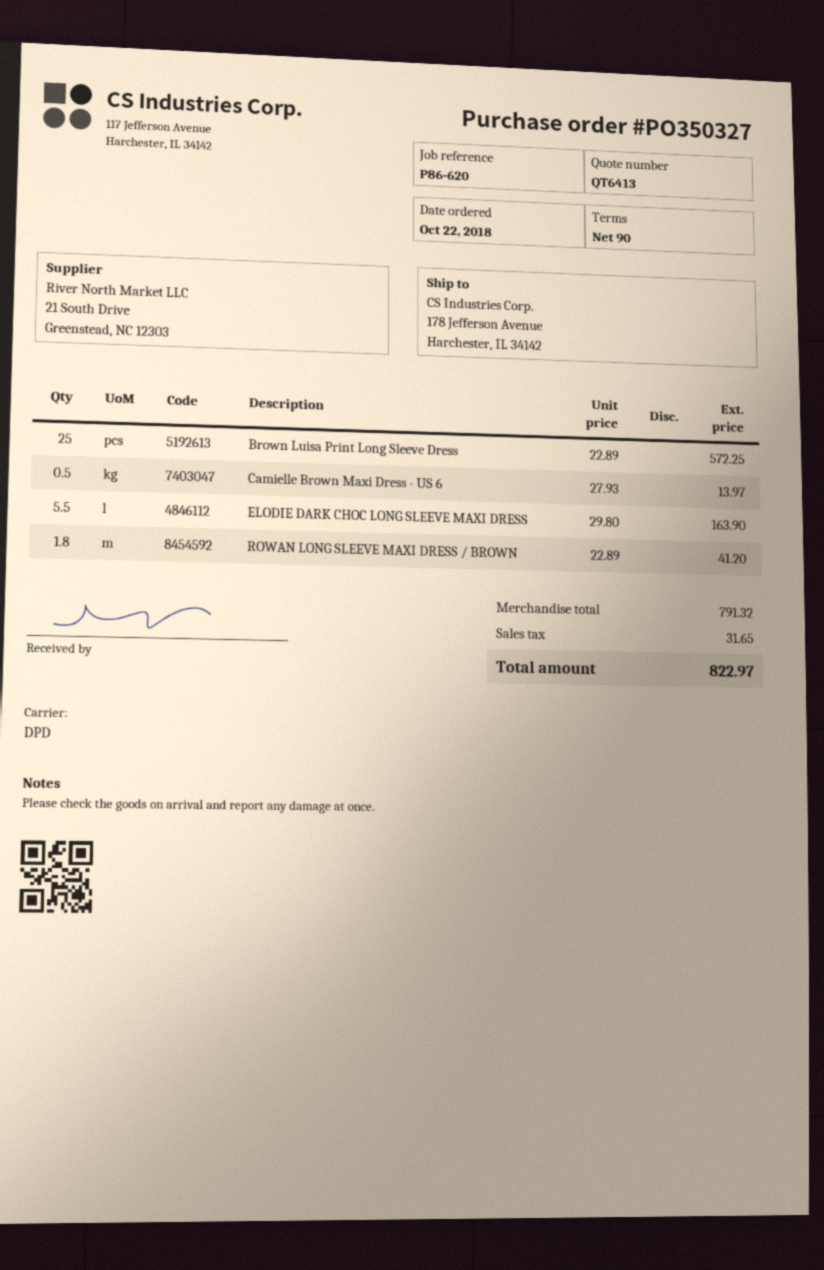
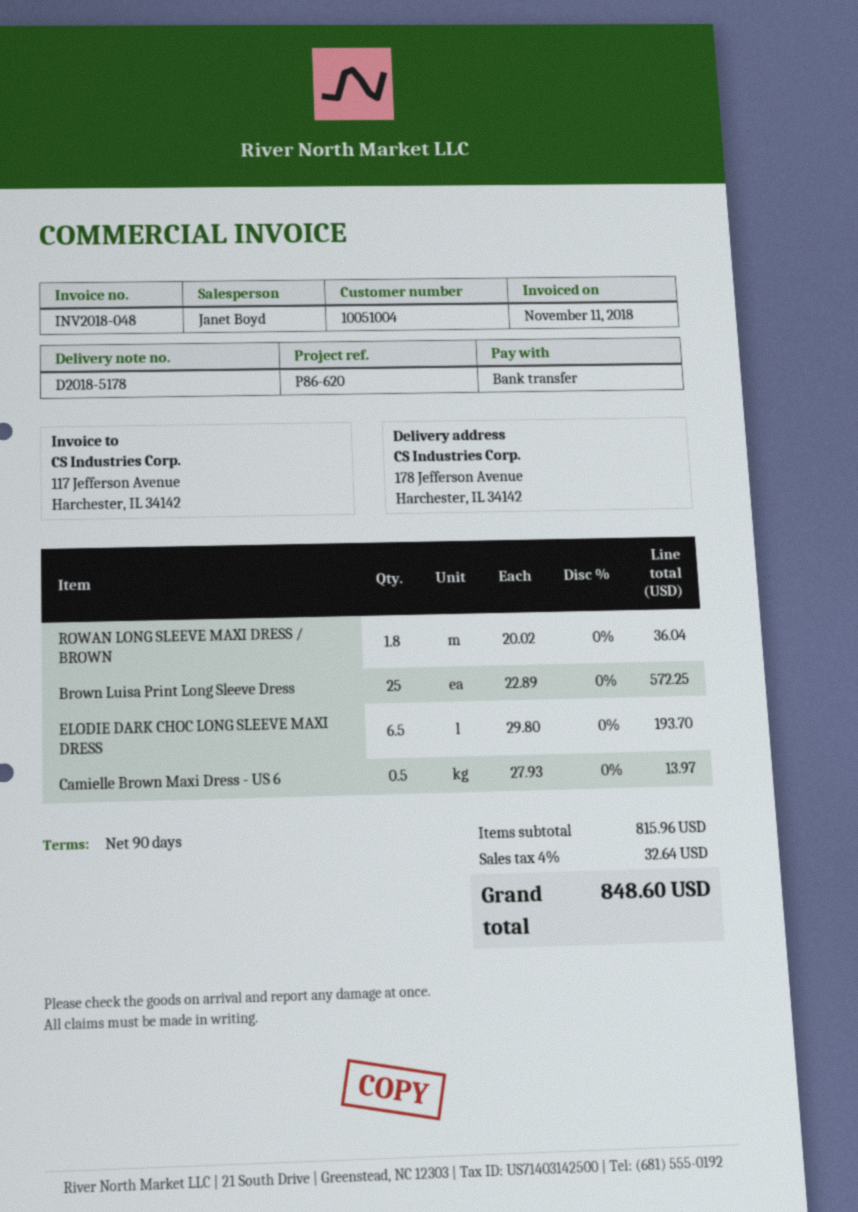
ELODIE DARK CHOC LONG SLEEVE MAXI DRESS: 5.5 x 29.80 = 163.90 -> 6.5 x 29.80 = 193.70
ROWAN LONG SLEEVE MAXI DRESS / BROWN: 1.8 x 22.89 = 41.20 -> 1.8 x 20.02 = 36.04
subtotal: 791.32 -> 815.96
tax: 31.65 -> 32.64
total: 822.97 -> 848.60

